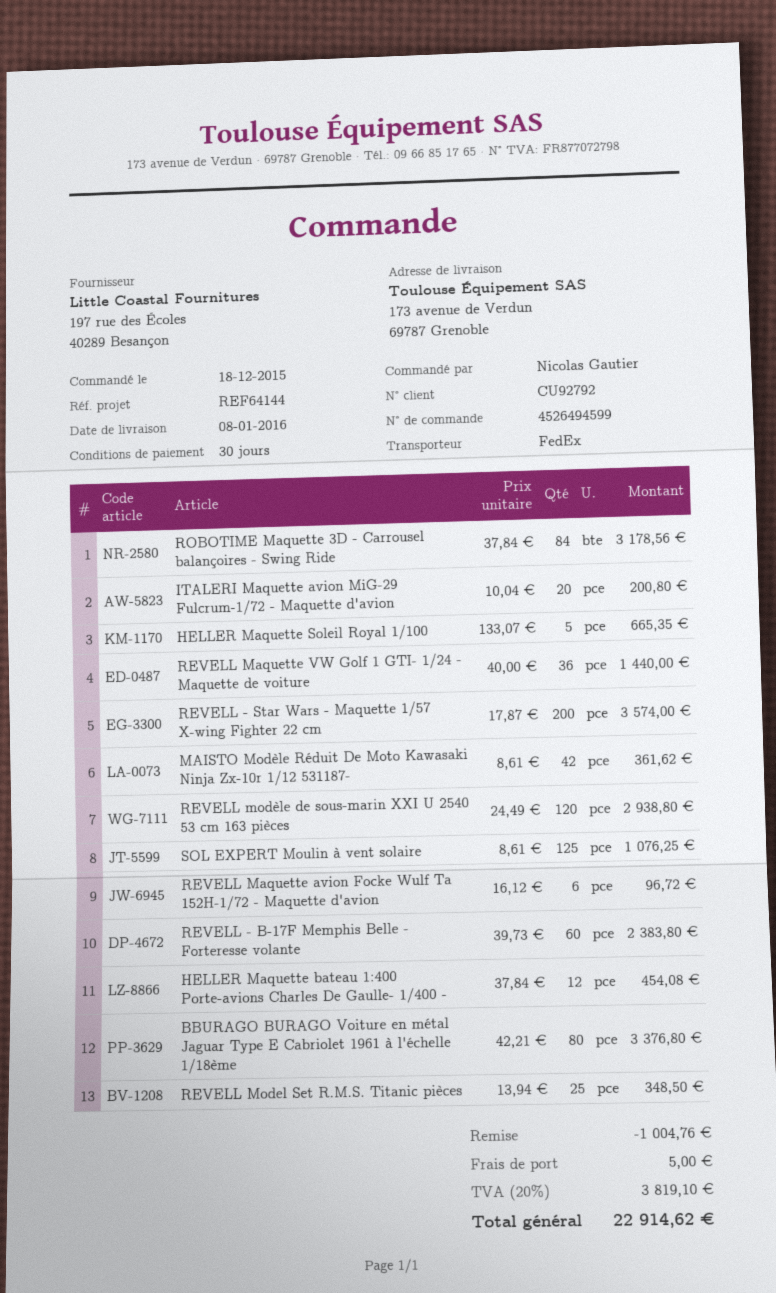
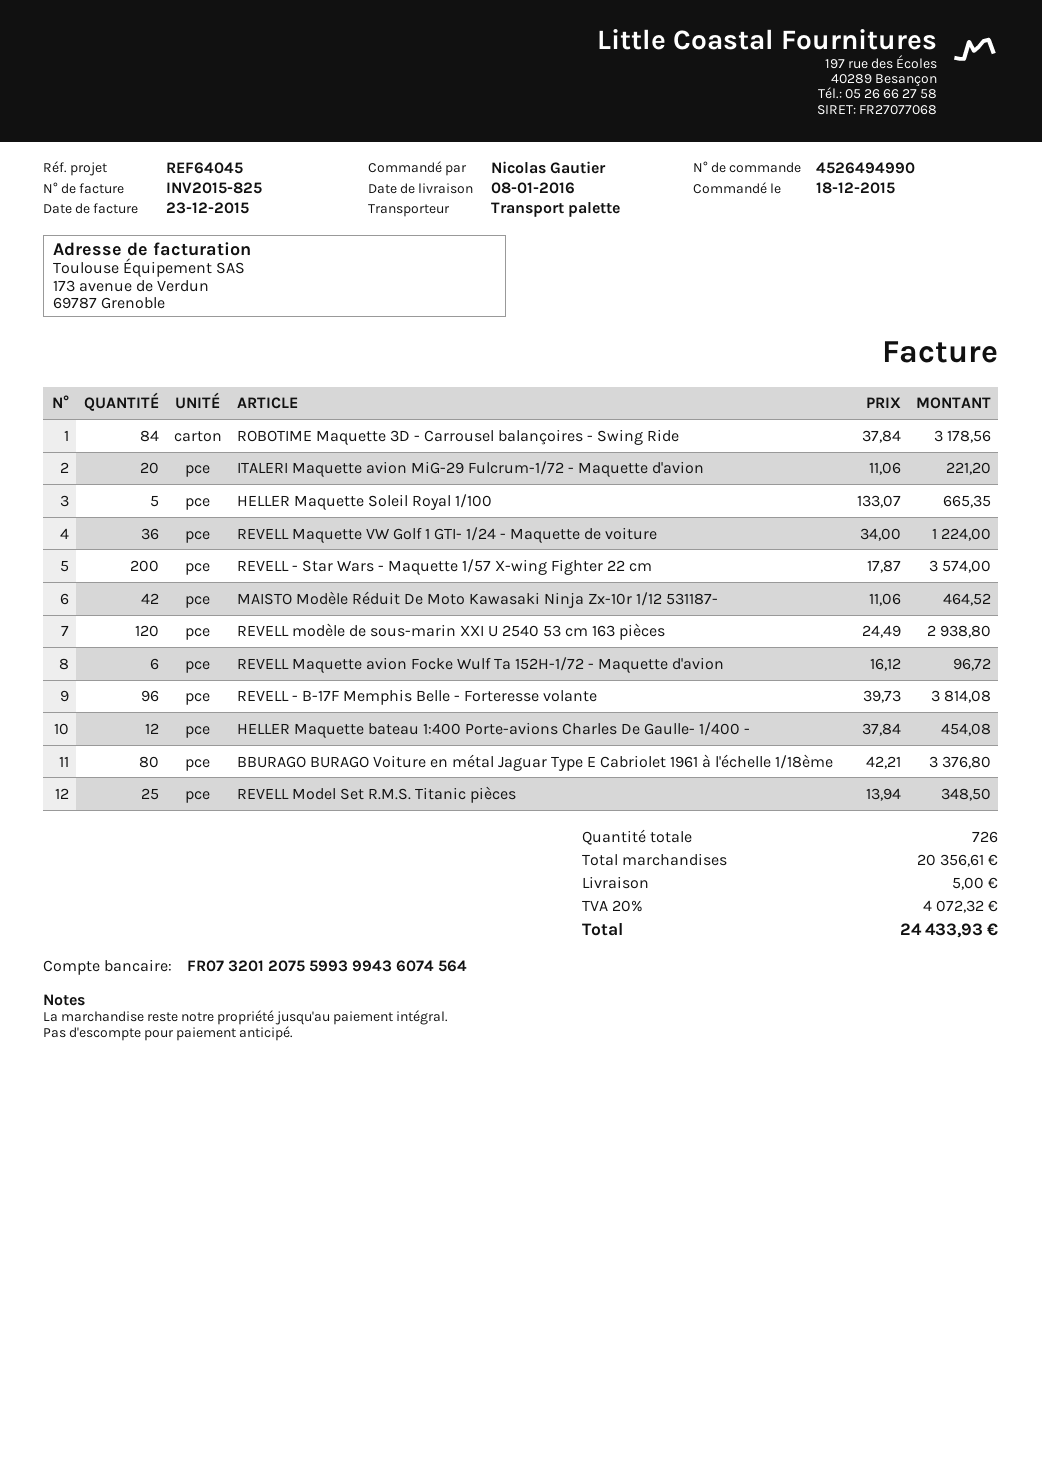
order number: 4526494599 -> 4526494990
reference: REF64144 -> REF64045
shipping method: FedEx -> pallet freight
ITALERI Maquette avion MiG-29 Fulcrum-1/72 - Maquette d'avion: 20 x 10.04 = 200.80 -> 20 x 11.06 = 221.20
REVELL Maquette VW Golf 1 GTI- 1/24 - Maquette de voiture: 36 x 40.00 = 1440.00 -> 36 x 34.00 = 1224.00
MAISTO Modèle Réduit De Moto Kawasaki Ninja Zx-10r 1/12 531187-: 42 x 8.61 = 361.62 -> 42 x 11.06 = 464.52
SOL EXPERT Moulin à vent solaire: 125 x 8.61 = 1076.25 -> none
REVELL - B-17F Memphis Belle - Forteresse volante: 60 x 39.73 = 2383.80 -> 96 x 39.73 = 3814.08
discount: 1004.76 -> none
tax: 20% = 3819.10 -> 20% = 4072.32
total: 22914.62 -> 24433.93

